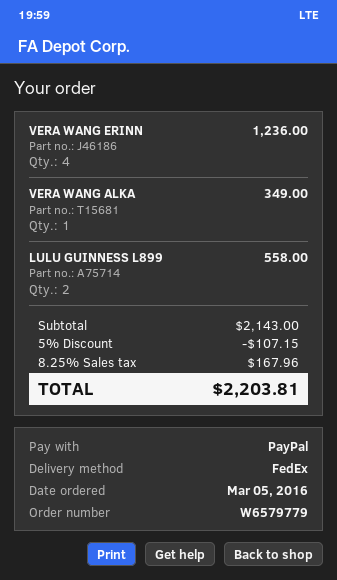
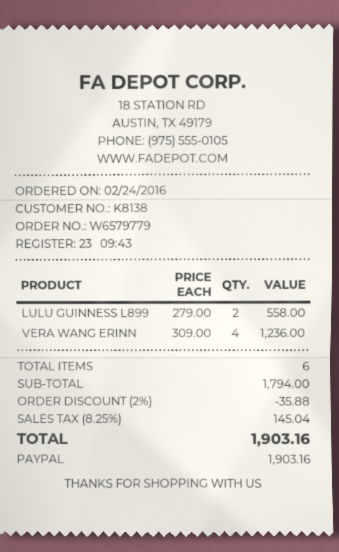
order date: 2016-03-05 -> 2016-02-24
VERA WANG ALKA: 1 for 349.00 -> none
subtotal: 2143.00 -> 1794.00
discount: 5% = 107.15 -> 2% = 35.88
tax: 8.25% = 167.96 -> 8.25% = 145.04
total: 2203.81 -> 1903.16

